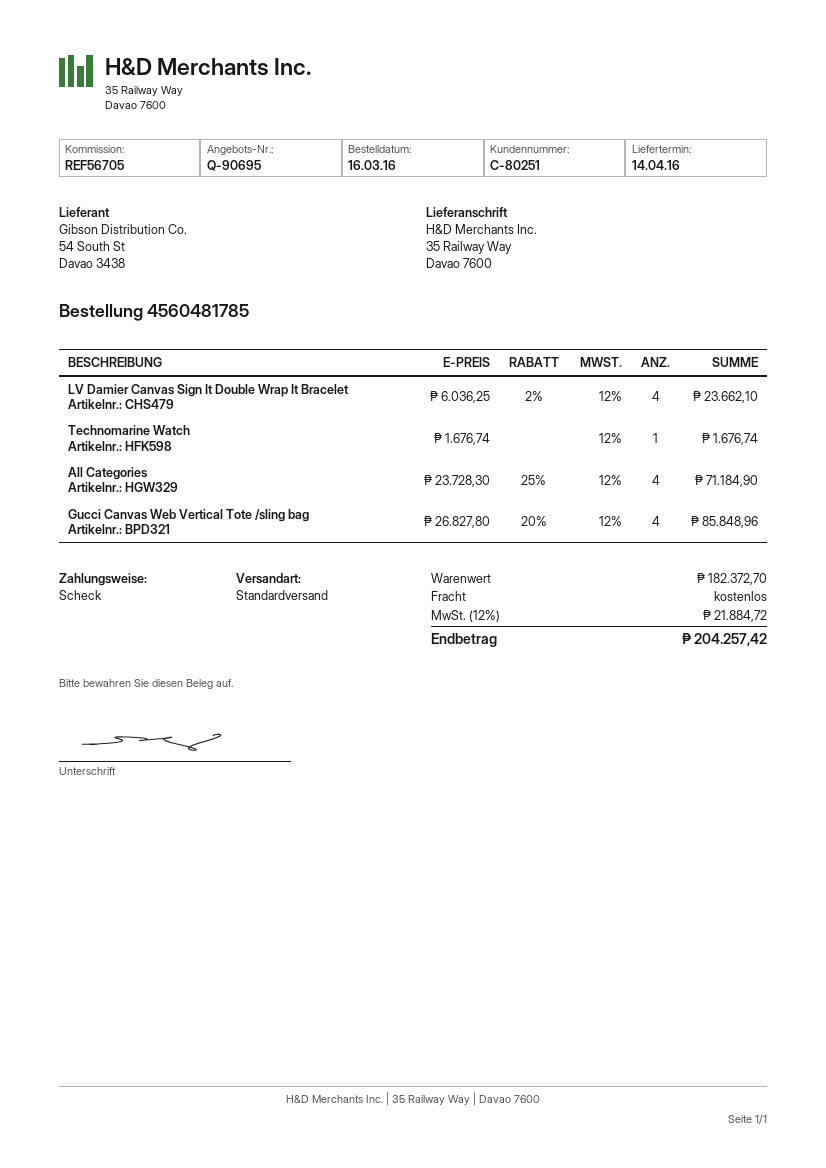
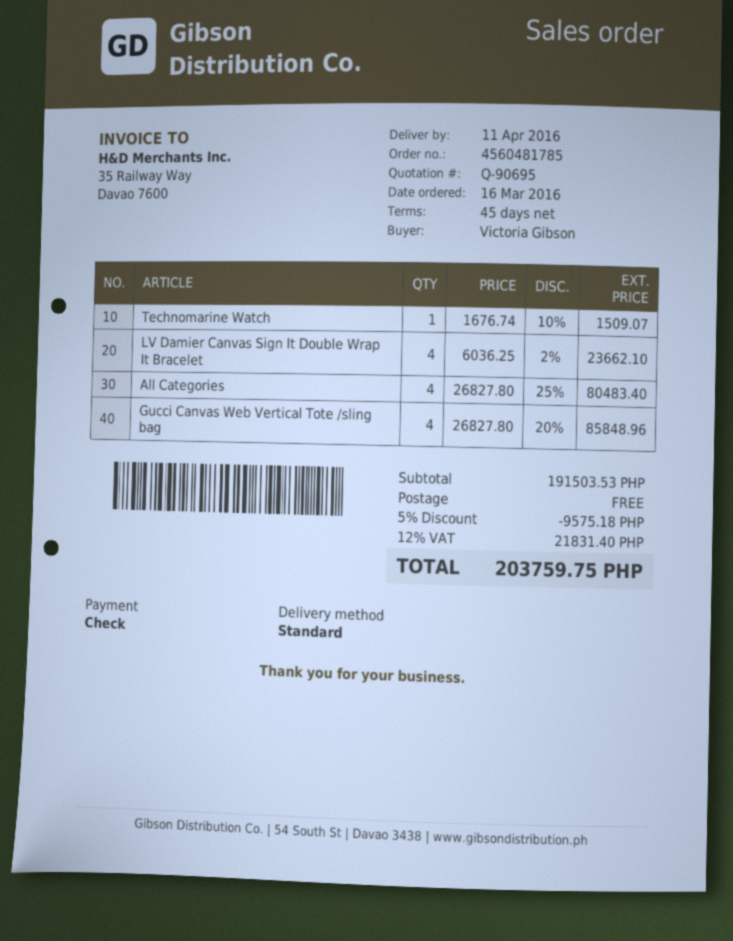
delivery date: 2016-04-14 -> 2016-04-11
Technomarine Watch: 1 x 1676.74 = 1676.74 -> 1 x 1676.74 - 10% = 1509.07
All Categories: 4 x 23728.30 - 25% = 71184.90 -> 4 x 26827.80 - 25% = 80483.40
subtotal: 182372.70 -> 191503.53
discount: none -> 5% = 9575.18
tax: 12% = 21884.72 -> 12% = 21831.40
total: 204257.42 -> 203759.75

